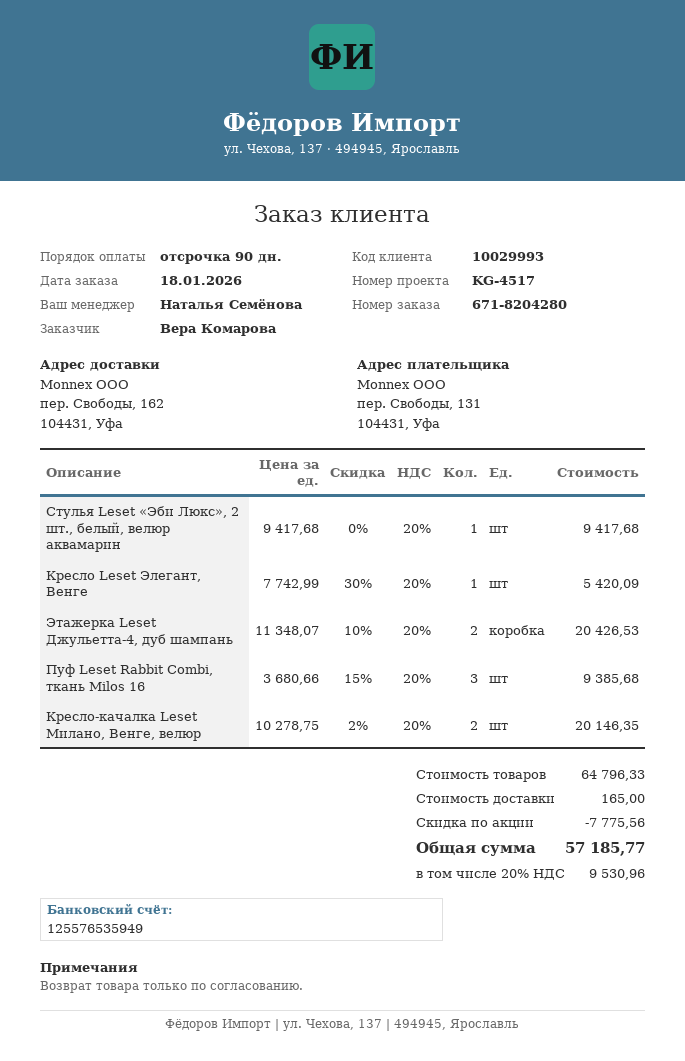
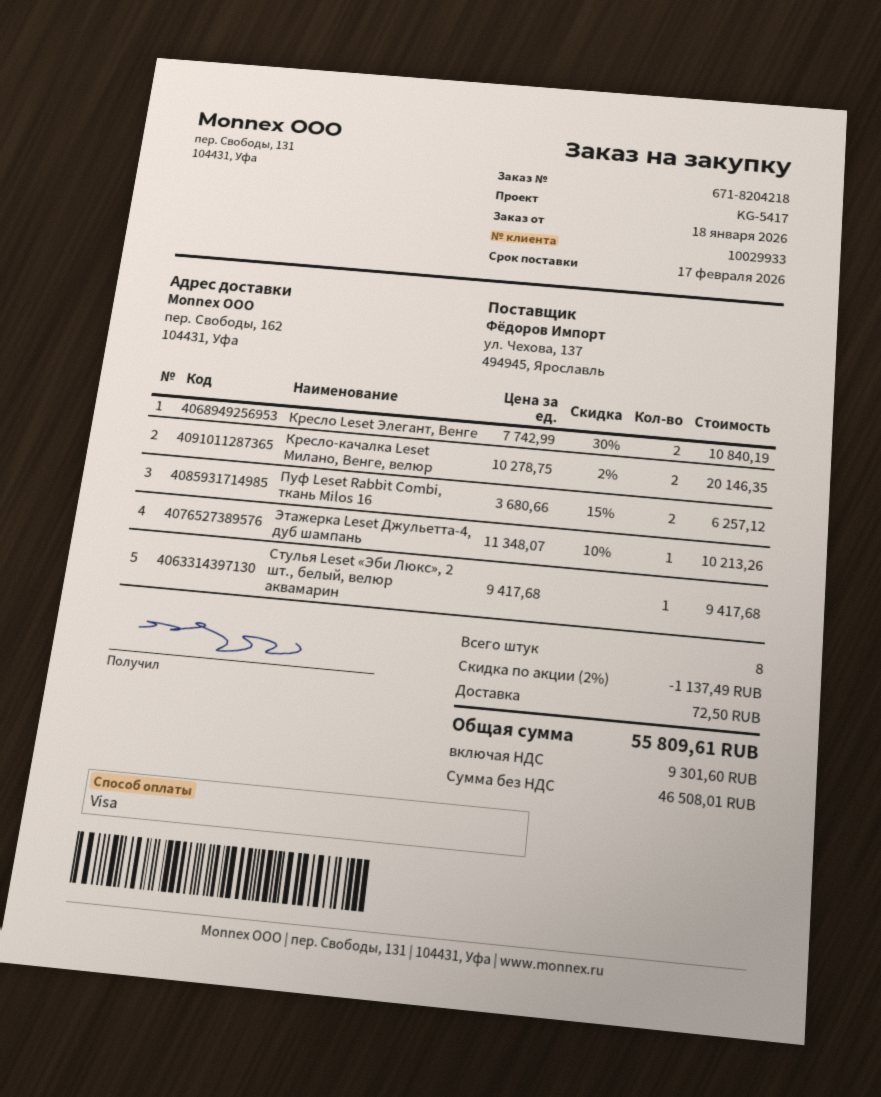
order number: 671-8204280 -> 671-8204218
customer number: 10029993 -> 10029933
reference: KG-4517 -> KG-5417
Кресло Leset Элегант, Венге: 1 x 7742.99 - 30% = 5420.09 -> 2 x 7742.99 - 30% = 10840.19
Этажерка Leset Джульетта-4, дуб шампань: 2 x 11348.07 - 10% = 20426.53 -> 1 x 11348.07 - 10% = 10213.26
Пуф Leset Rabbit Combi, ткань Milos 16: 3 x 3680.66 - 15% = 9385.68 -> 2 x 3680.66 - 15% = 6257.12
discount: 7775.56 -> 1137.49
shipping: 165.00 -> 72.50
tax: 9530.96 -> 9301.60
total: 57185.77 -> 55809.61

